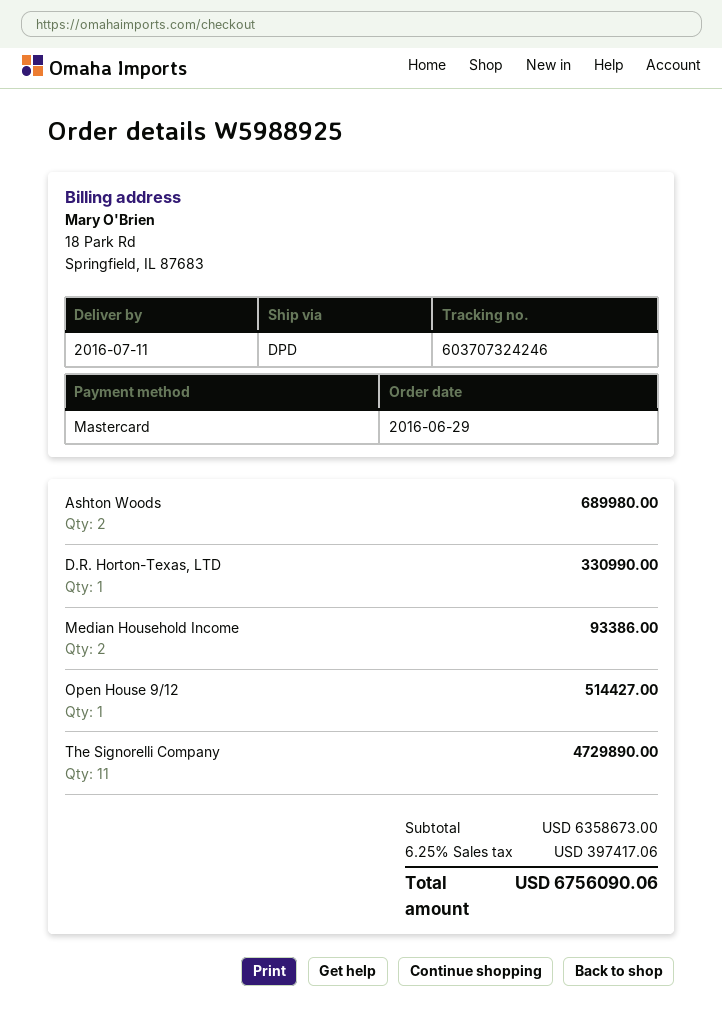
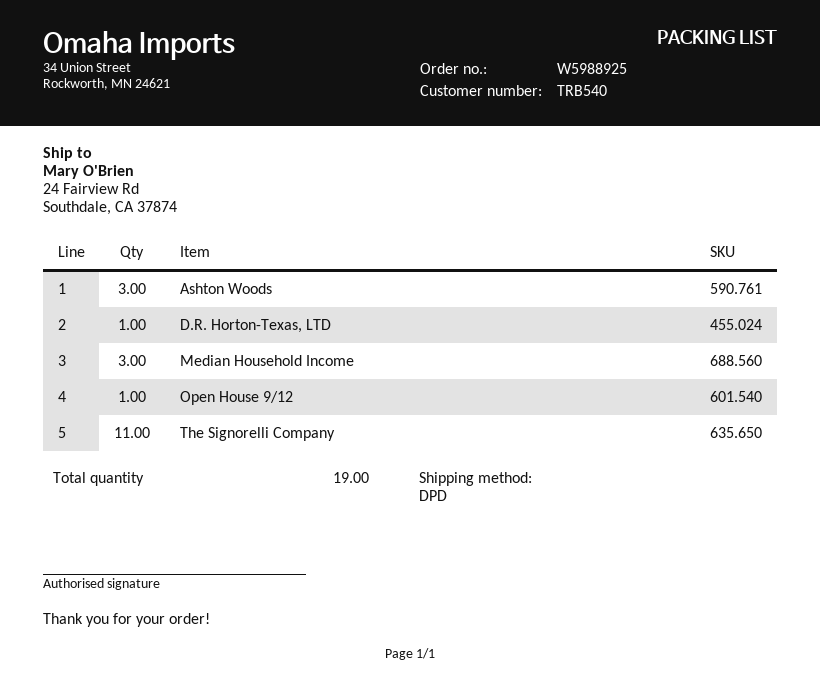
Ashton Woods: 2 -> 3
Median Household Income: 2 -> 3

